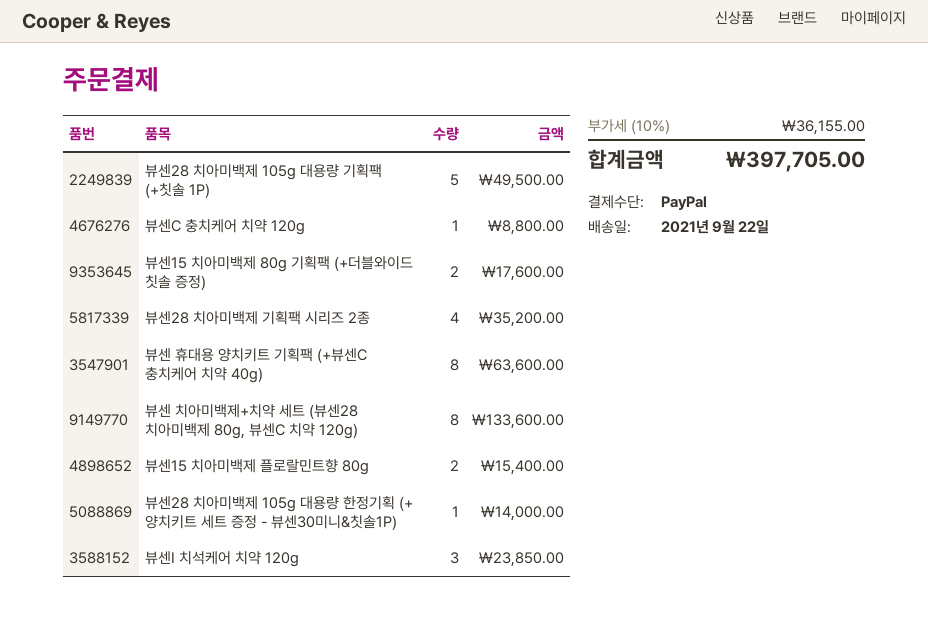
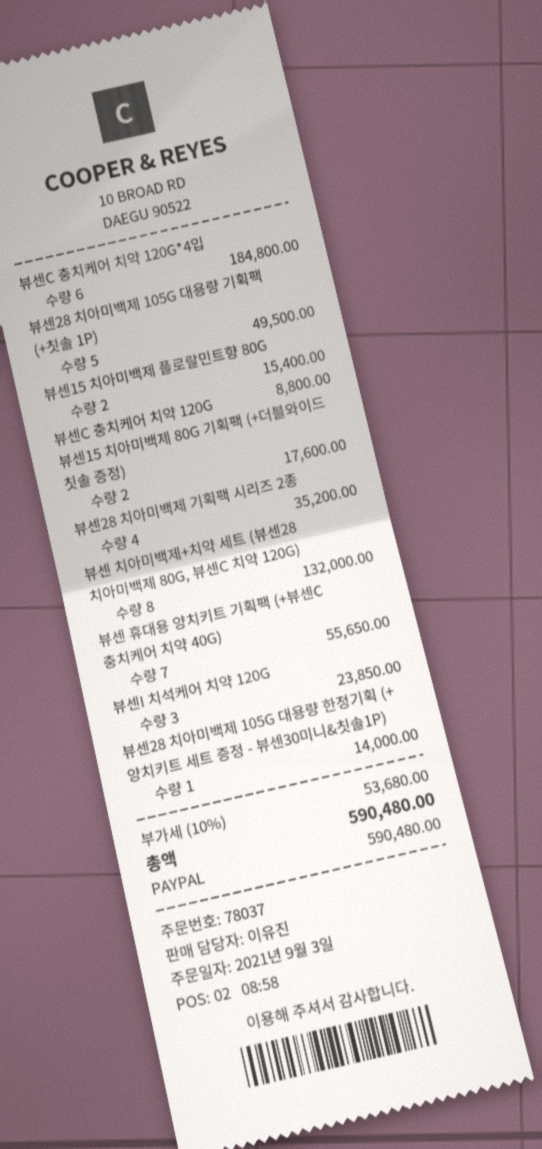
뷰센 휴대용 양치키트 기획팩 (+뷰센C 충치케어 치약 40g): 8 for 63600.00 -> 7 for 55650.00
뷰센 치아미백제+치약 세트 (뷰센28 치아미백제 80g, 뷰센C 치약 120g): 8 for 133600.00 -> 8 for 132000.00
뷰센C 충치케어 치약 120G*4입: none -> 6 for 184800.00
tax: 10% = 36155.00 -> 10% = 53680.00
total: 397705.00 -> 590480.00

